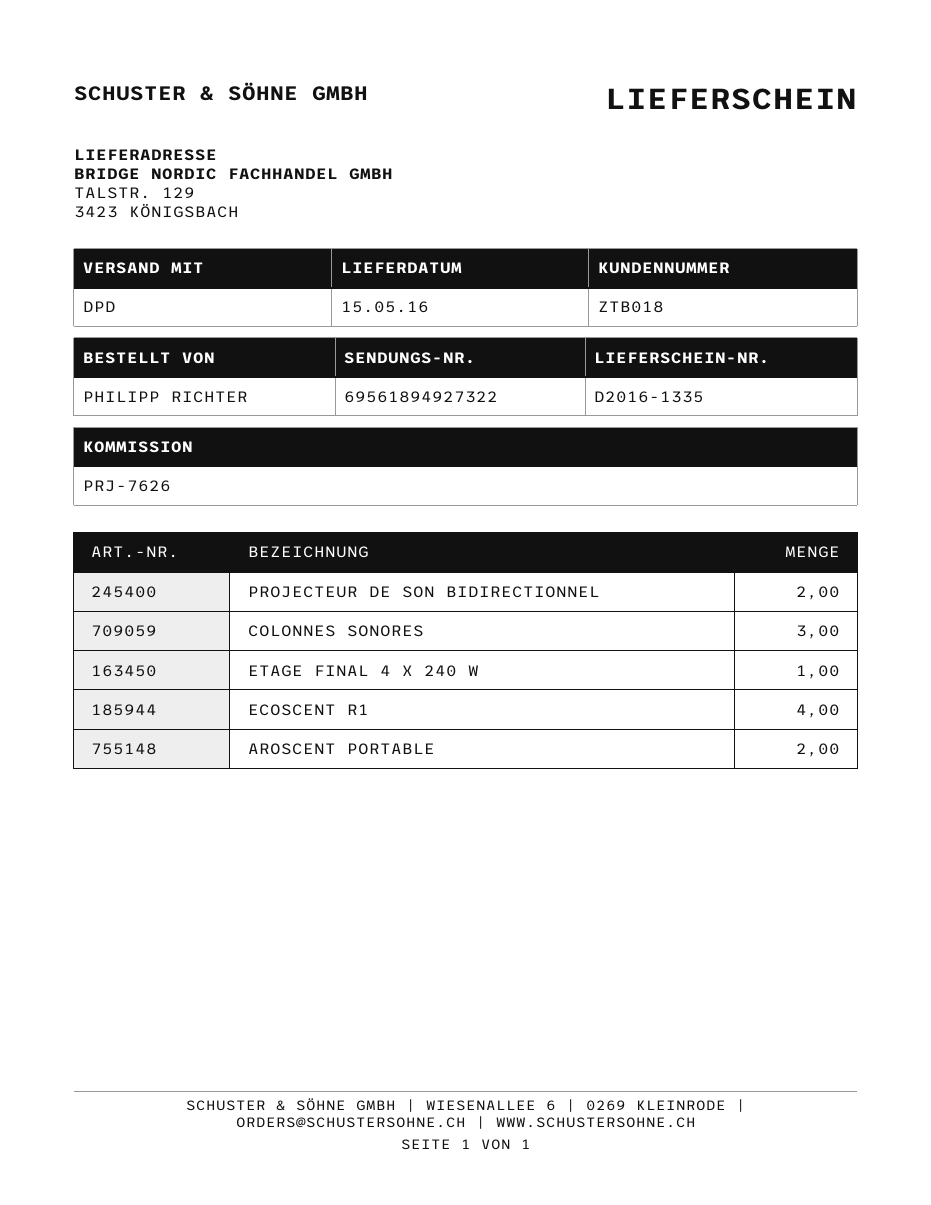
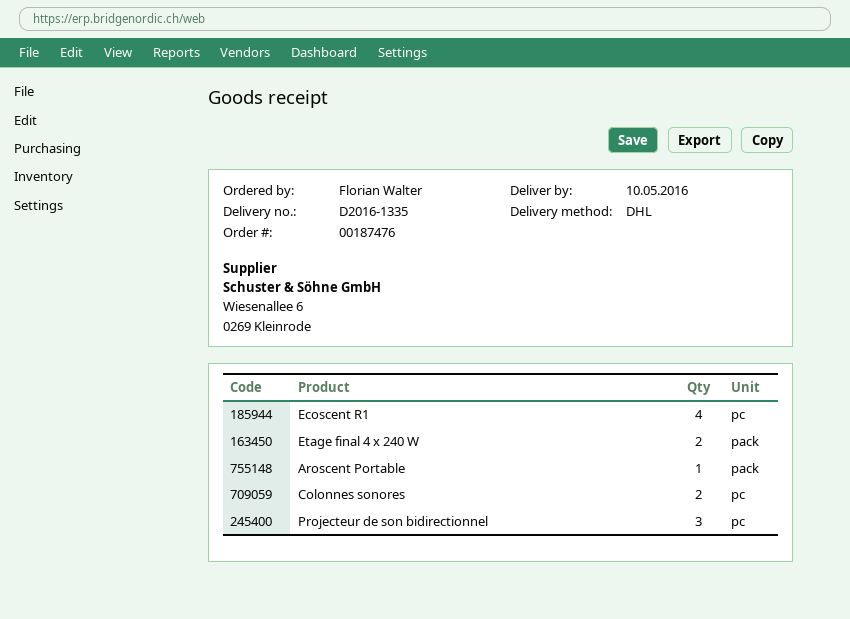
delivery date: 2016-05-15 -> 2016-05-10
ordered by: PHILIPP RICHTER -> Florian Walter
shipping method: DPD -> DHL
PROJECTEUR DE SON BIDIRECTIONNEL: 2 -> 3
COLONNES SONORES: 3 -> 2
ETAGE FINAL 4 X 240 W: 1 -> 2
AROSCENT PORTABLE: 2 -> 1

